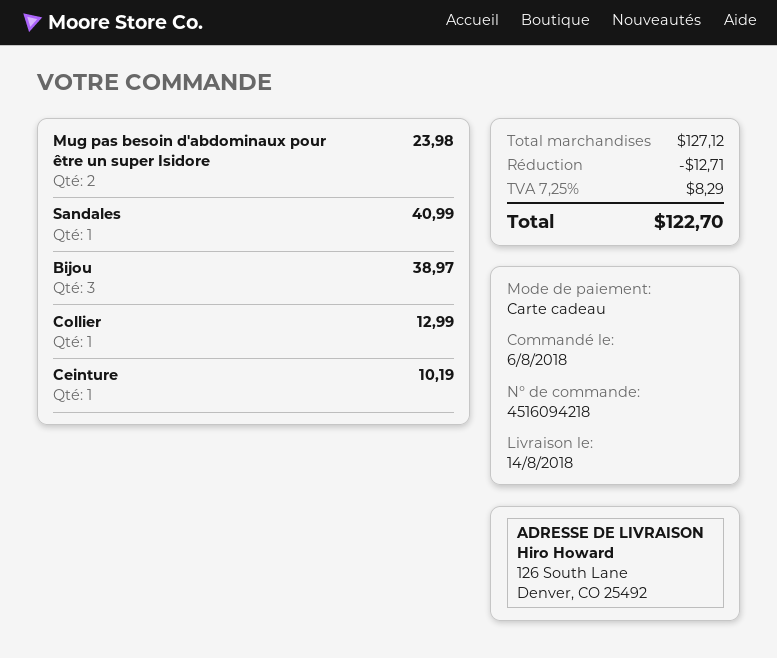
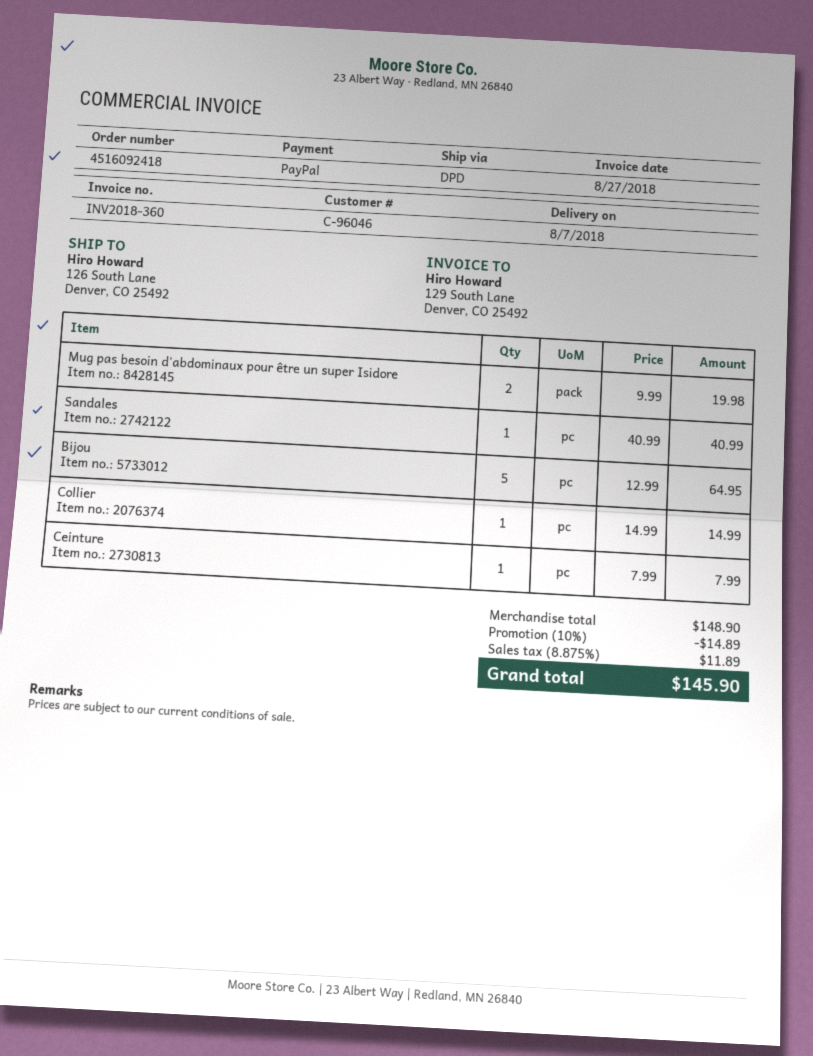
order number: 4516094218 -> 4516092418
delivery date: 2018-08-14 -> 2018-08-07
payment method: gift card -> PayPal
Mug pas besoin d'abdominaux pour être un super Isidore: 2 for 23.98 -> 2 for 19.98
Bijou: 3 for 38.97 -> 5 for 64.95
Collier: 1 for 12.99 -> 1 for 14.99
Ceinture: 1 for 10.19 -> 1 for 7.99
subtotal: 127.12 -> 148.90
discount: 12.71 -> 14.89
tax: 7.25% = 8.29 -> 8.875% = 11.89
total: 122.70 -> 145.90

